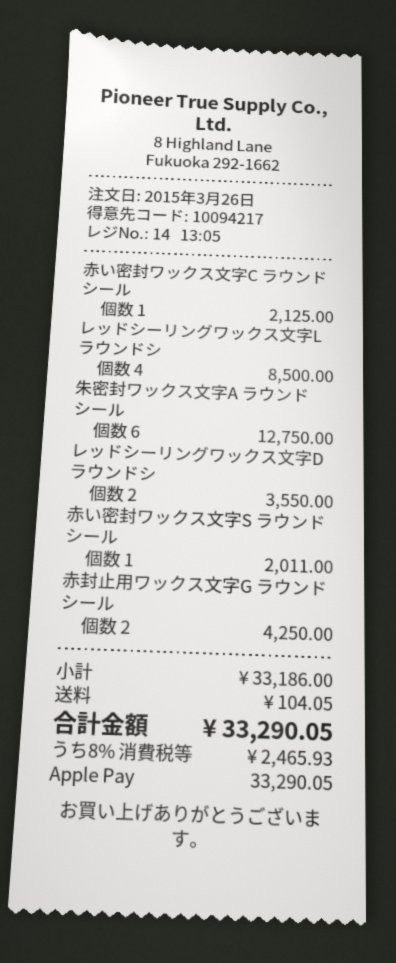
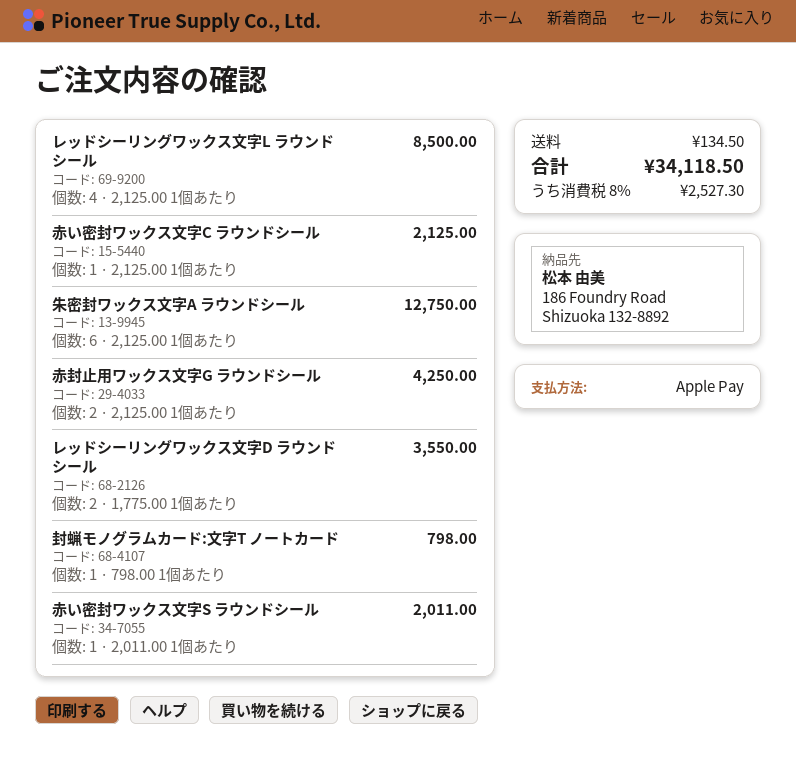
封蝋モノグラムカード:文字T ノートカード: none -> 1 for 798.00
shipping: 104.05 -> 134.50
tax: 8% = 2465.93 -> 8% = 2527.30
total: 33290.05 -> 34118.50

